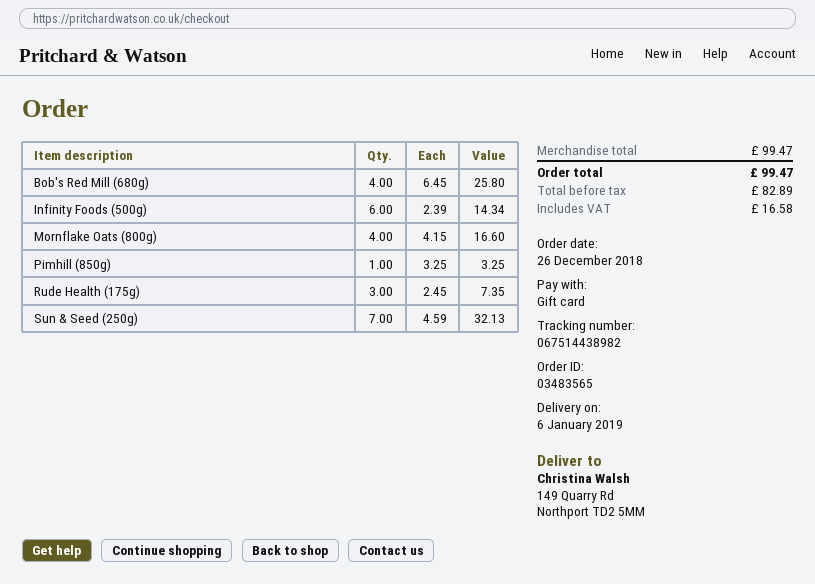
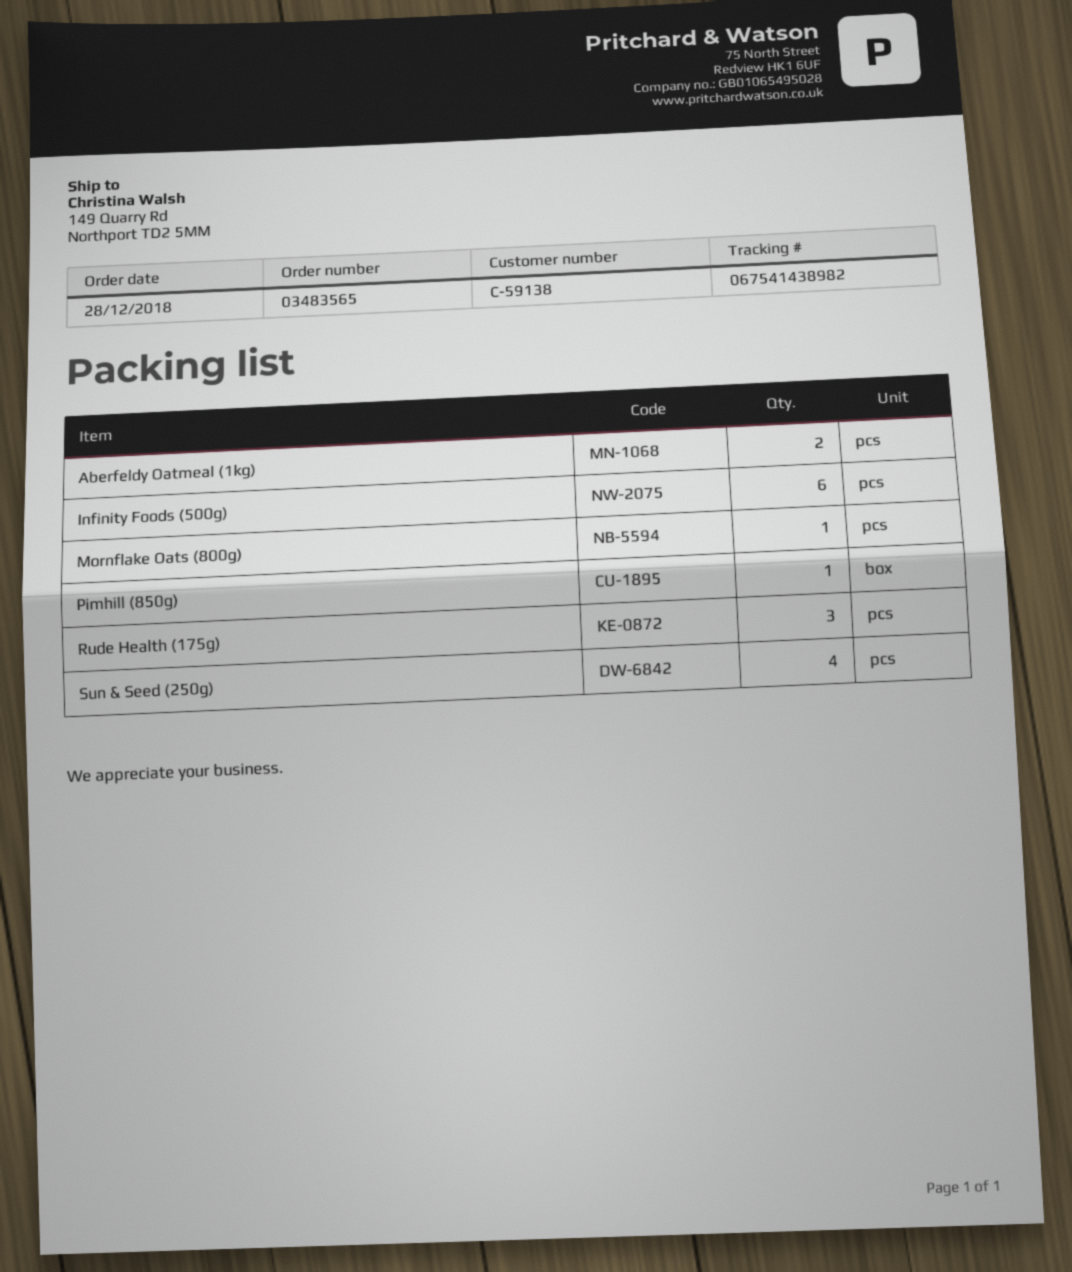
order date: 2018-12-26 -> 2018-12-28
tracking number: 067514438982 -> 067541438982
Bob's Red Mill (680g): 4 -> none
Mornflake Oats (800g): 4 -> 1
Sun & Seed (250g): 7 -> 4
Aberfeldy Oatmeal (1kg): none -> 2

